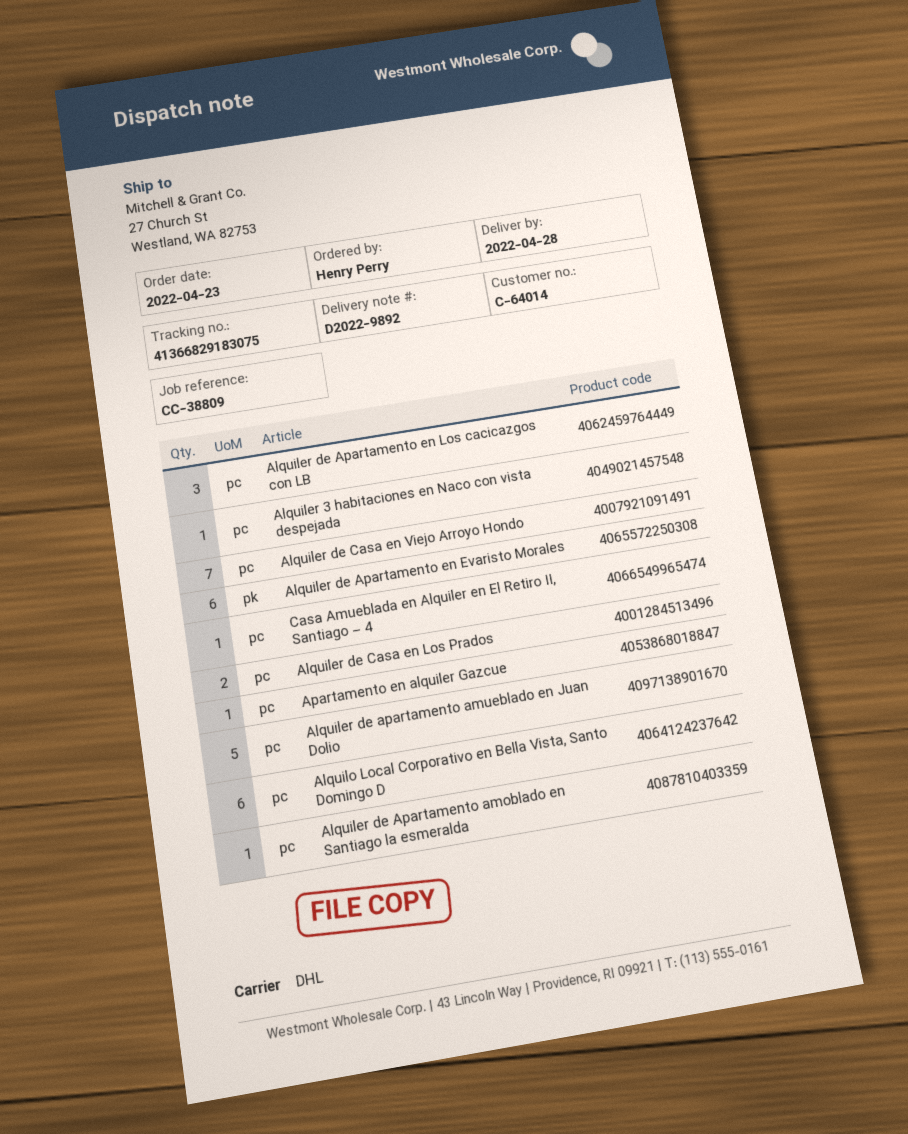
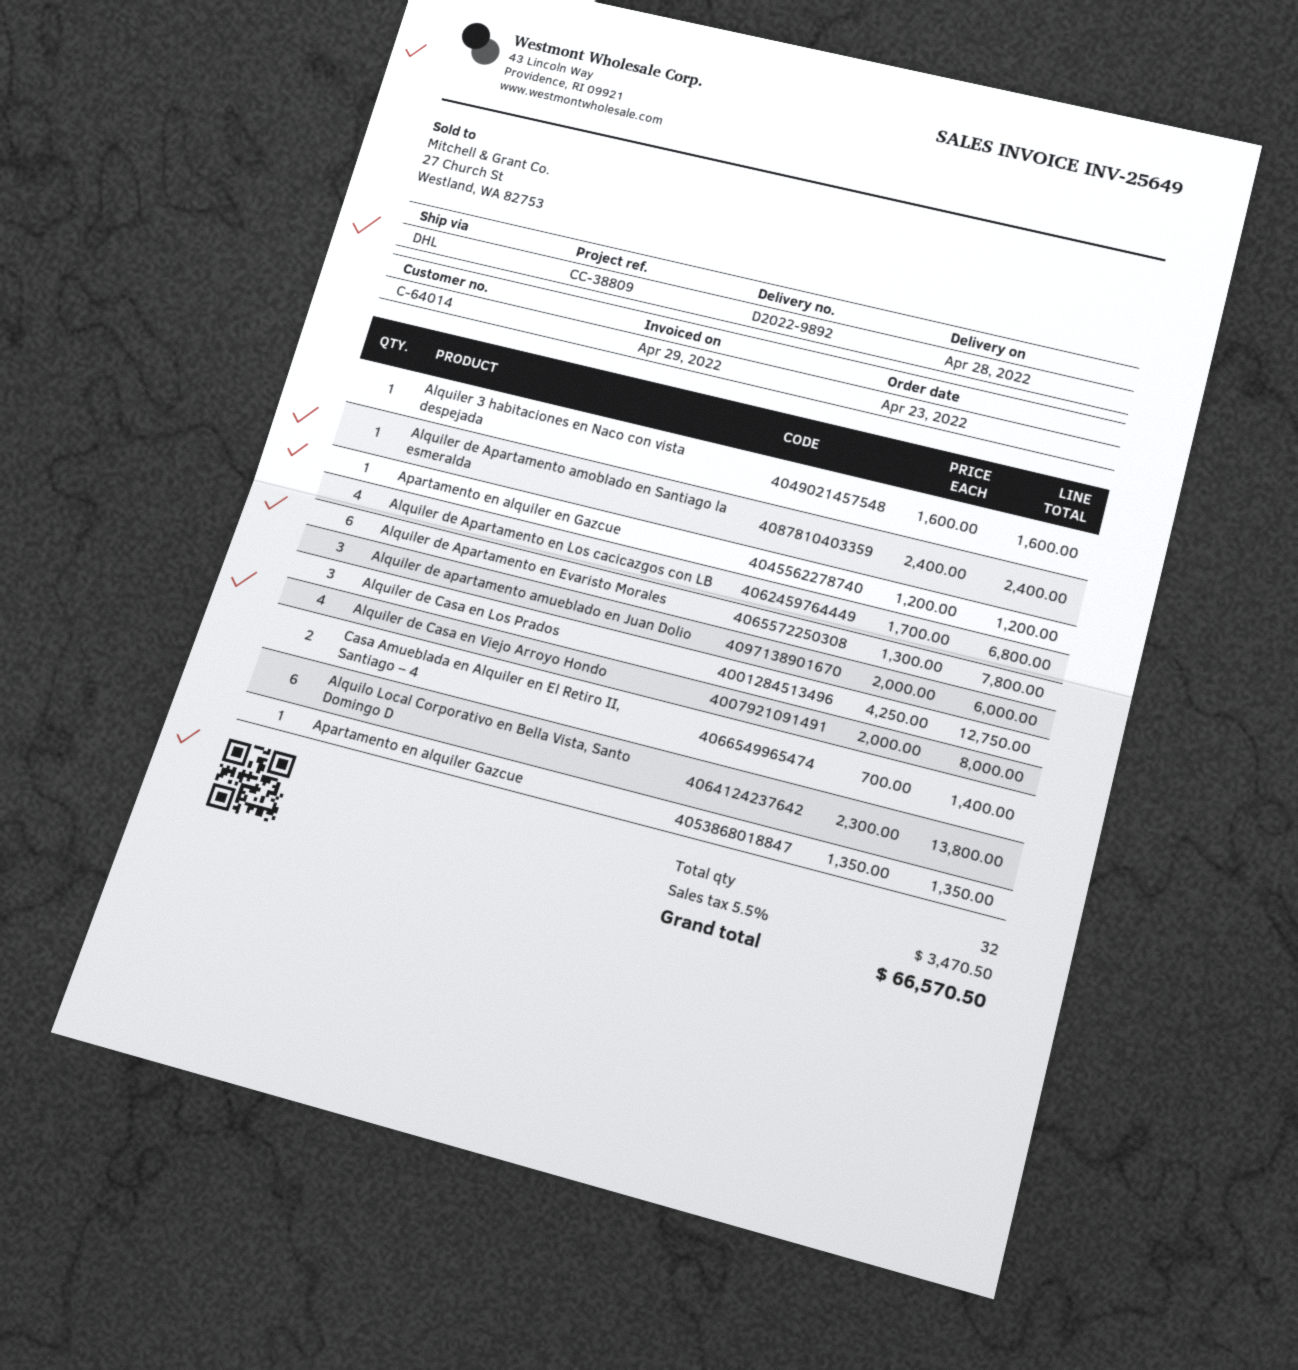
Alquiler de Apartamento en Los cacicazgos con LB: 3 -> 4
Alquiler de Casa en Viejo Arroyo Hondo: 7 -> 4
Casa Amueblada en Alquiler en El Retiro II, Santiago – 4: 1 -> 2
Alquiler de Casa en Los Prados: 2 -> 3
Alquiler de apartamento amueblado en Juan Dolio: 5 -> 3
Apartamento en alquiler en Gazcue: none -> 1

